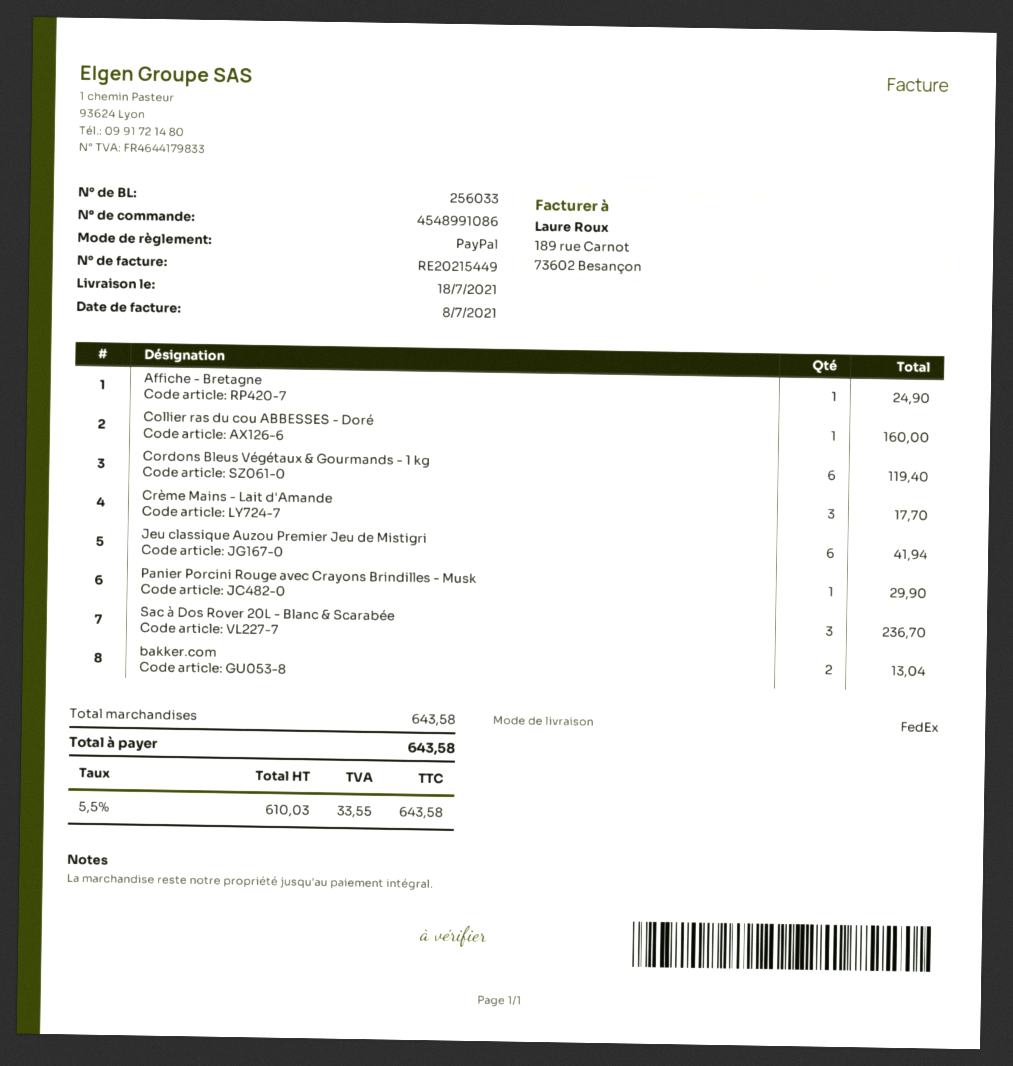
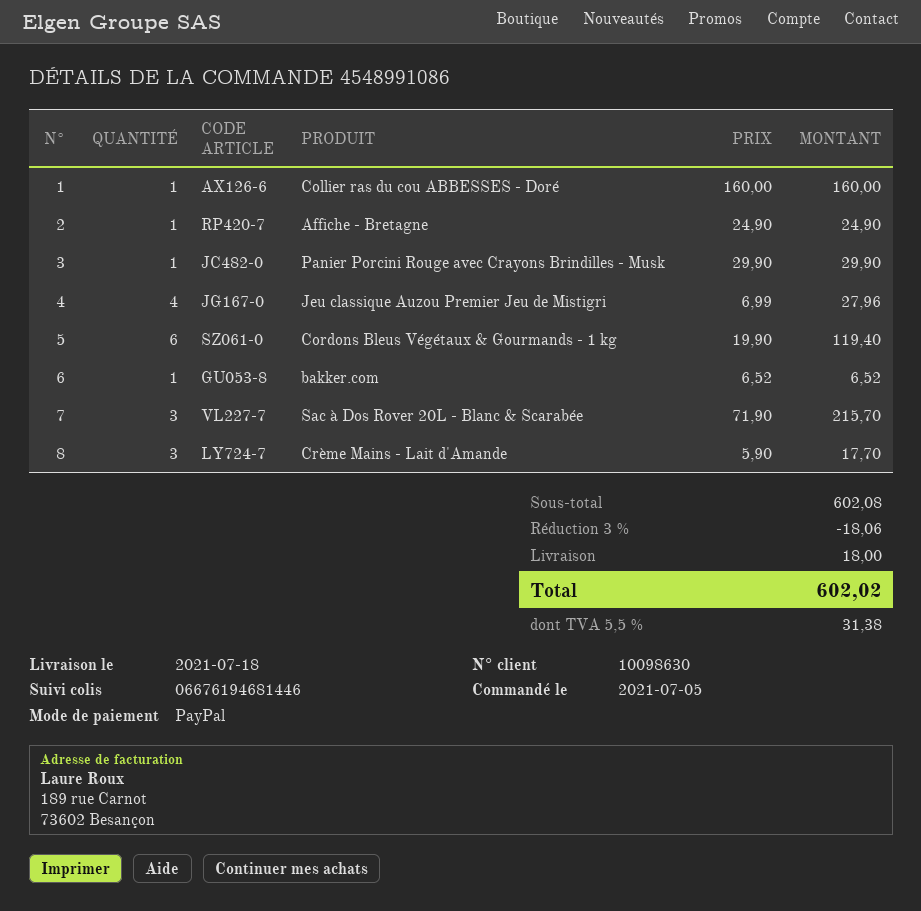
Jeu classique Auzou Premier Jeu de Mistigri: 6 for 41.94 -> 4 for 27.96
Sac à Dos Rover 20L - Blanc & Scarabée: 3 for 236.70 -> 3 for 215.70
bakker.com: 2 for 13.04 -> 1 for 6.52
subtotal: 643.58 -> 602.08
discount: none -> 3% = 18.06
shipping: none -> 18.00
tax: 5.5% = 33.55 -> 5.5% = 31.38
total: 643.58 -> 602.02

